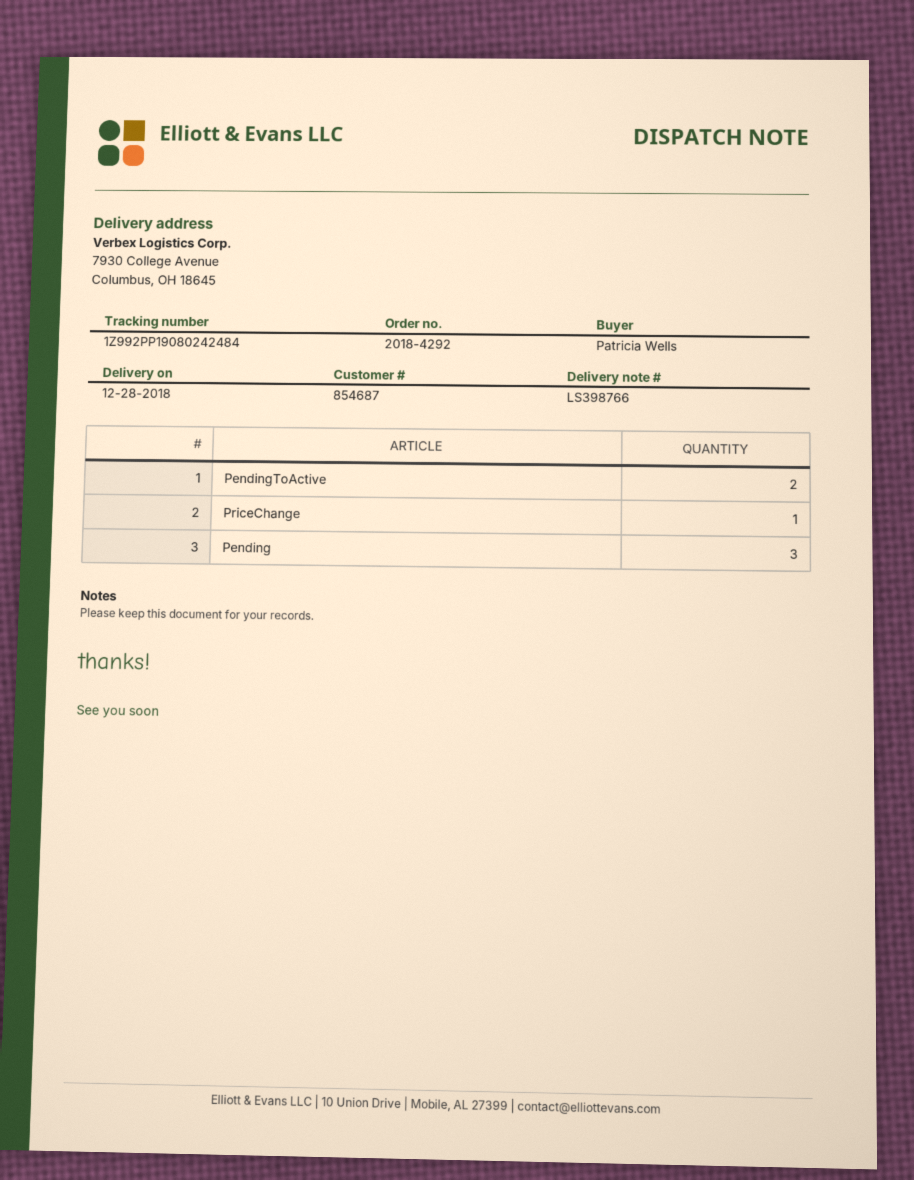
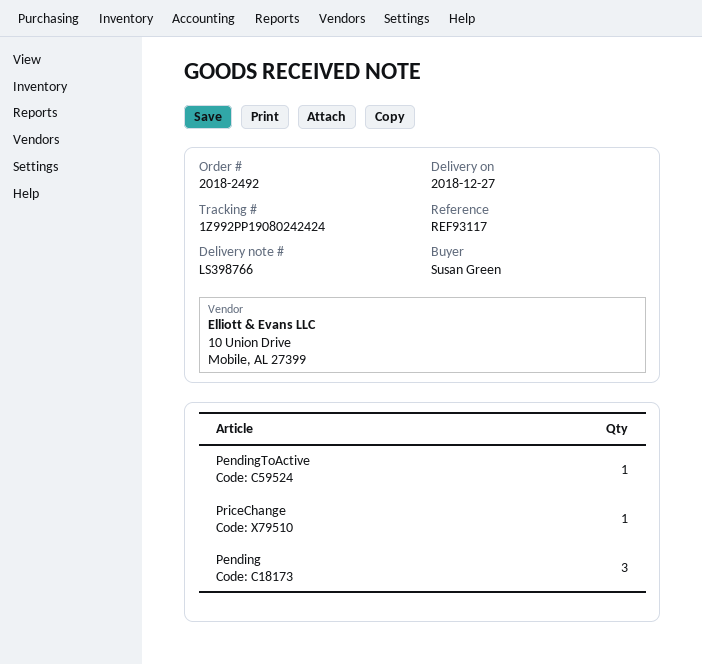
order number: 2018-4292 -> 2018-2492
delivery date: 2018-12-28 -> 2018-12-27
ordered by: Patricia Wells -> Susan Green
tracking number: 1Z992PP19080242484 -> 1Z992PP19080242424
PendingToActive: 2 -> 1

